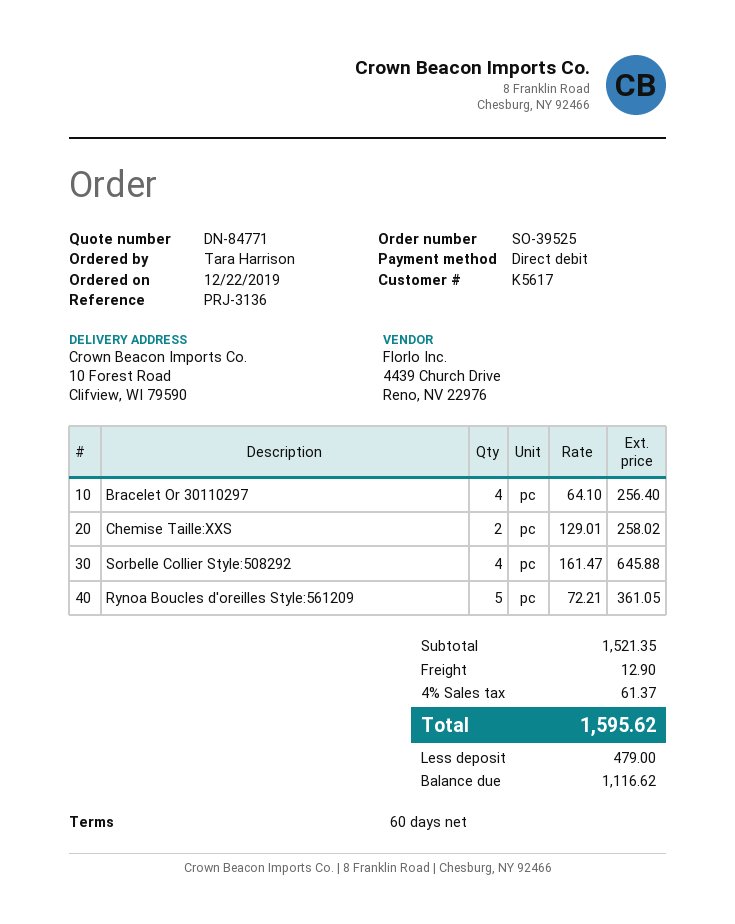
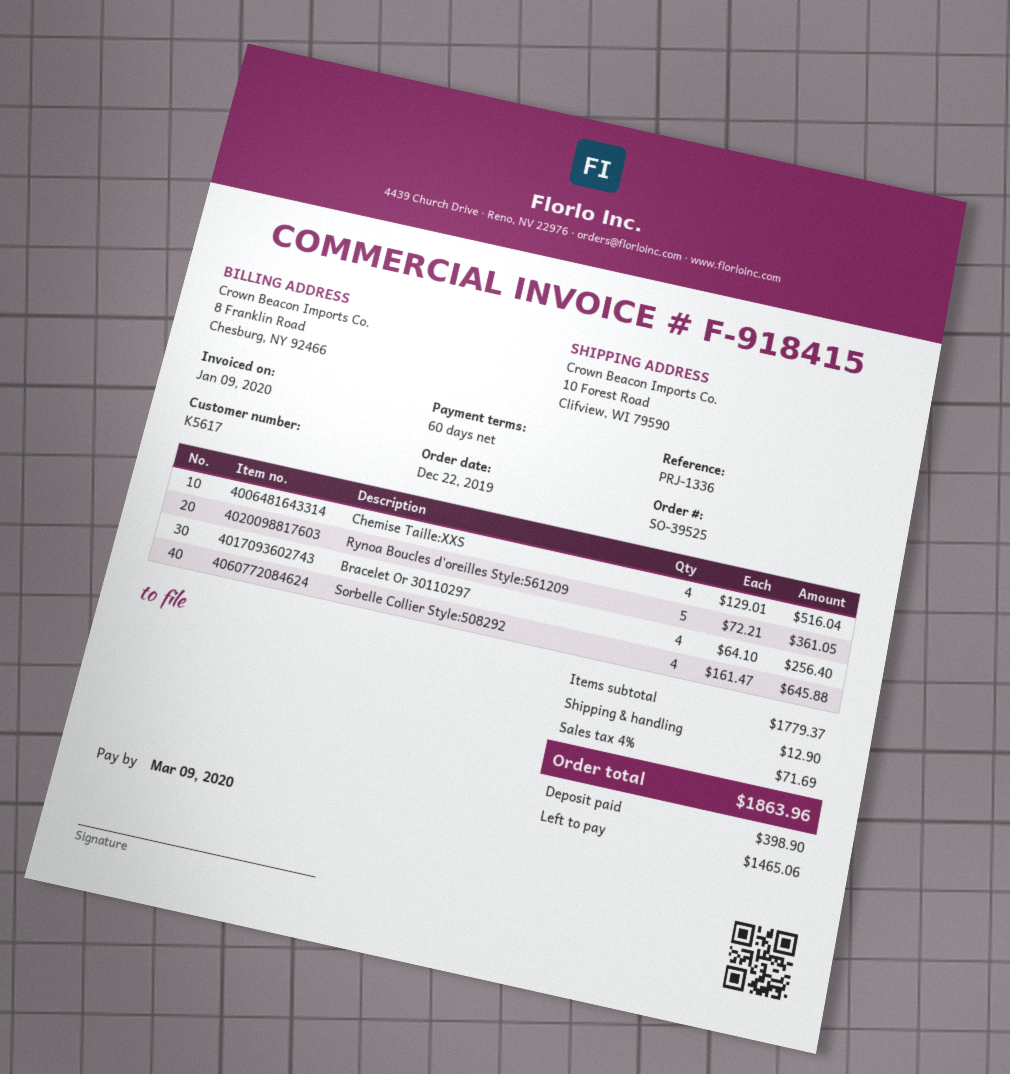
reference: PRJ-3136 -> PRJ-1336
Chemise Taille:XXS: 2 x 129.01 = 258.02 -> 4 x 129.01 = 516.04
subtotal: 1521.35 -> 1779.37
tax: 4% = 61.37 -> 4% = 71.69
total: 1595.62 -> 1863.96
deposit: 479.00 -> 398.90
balance: 1116.62 -> 1465.06

